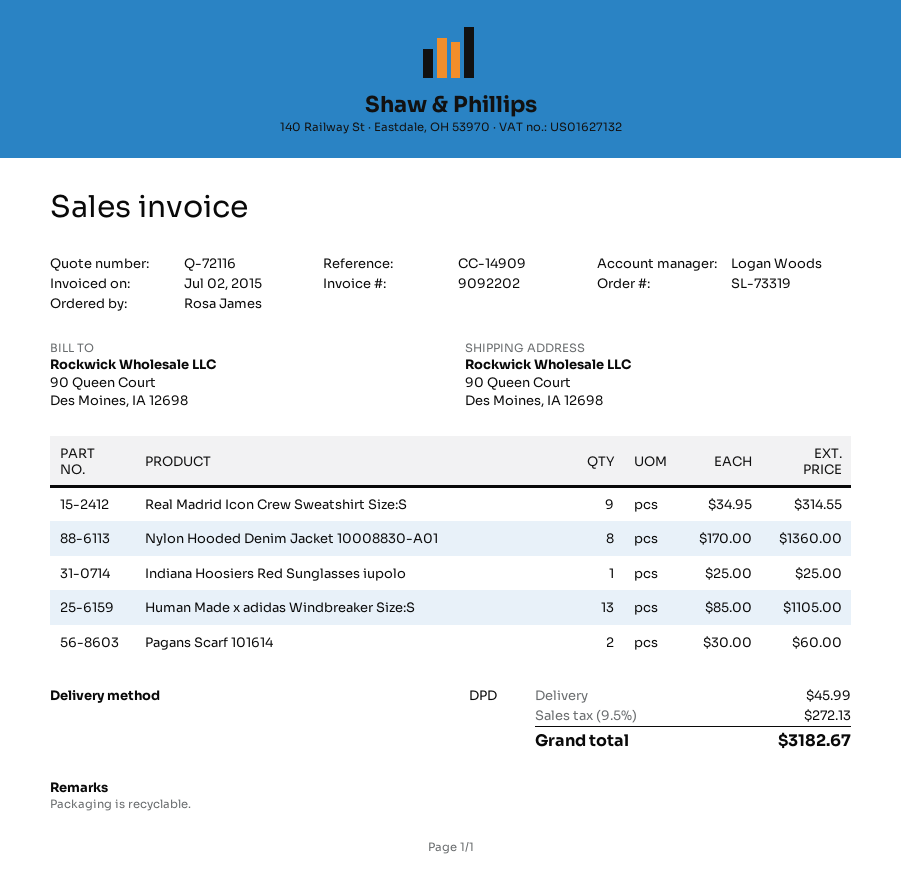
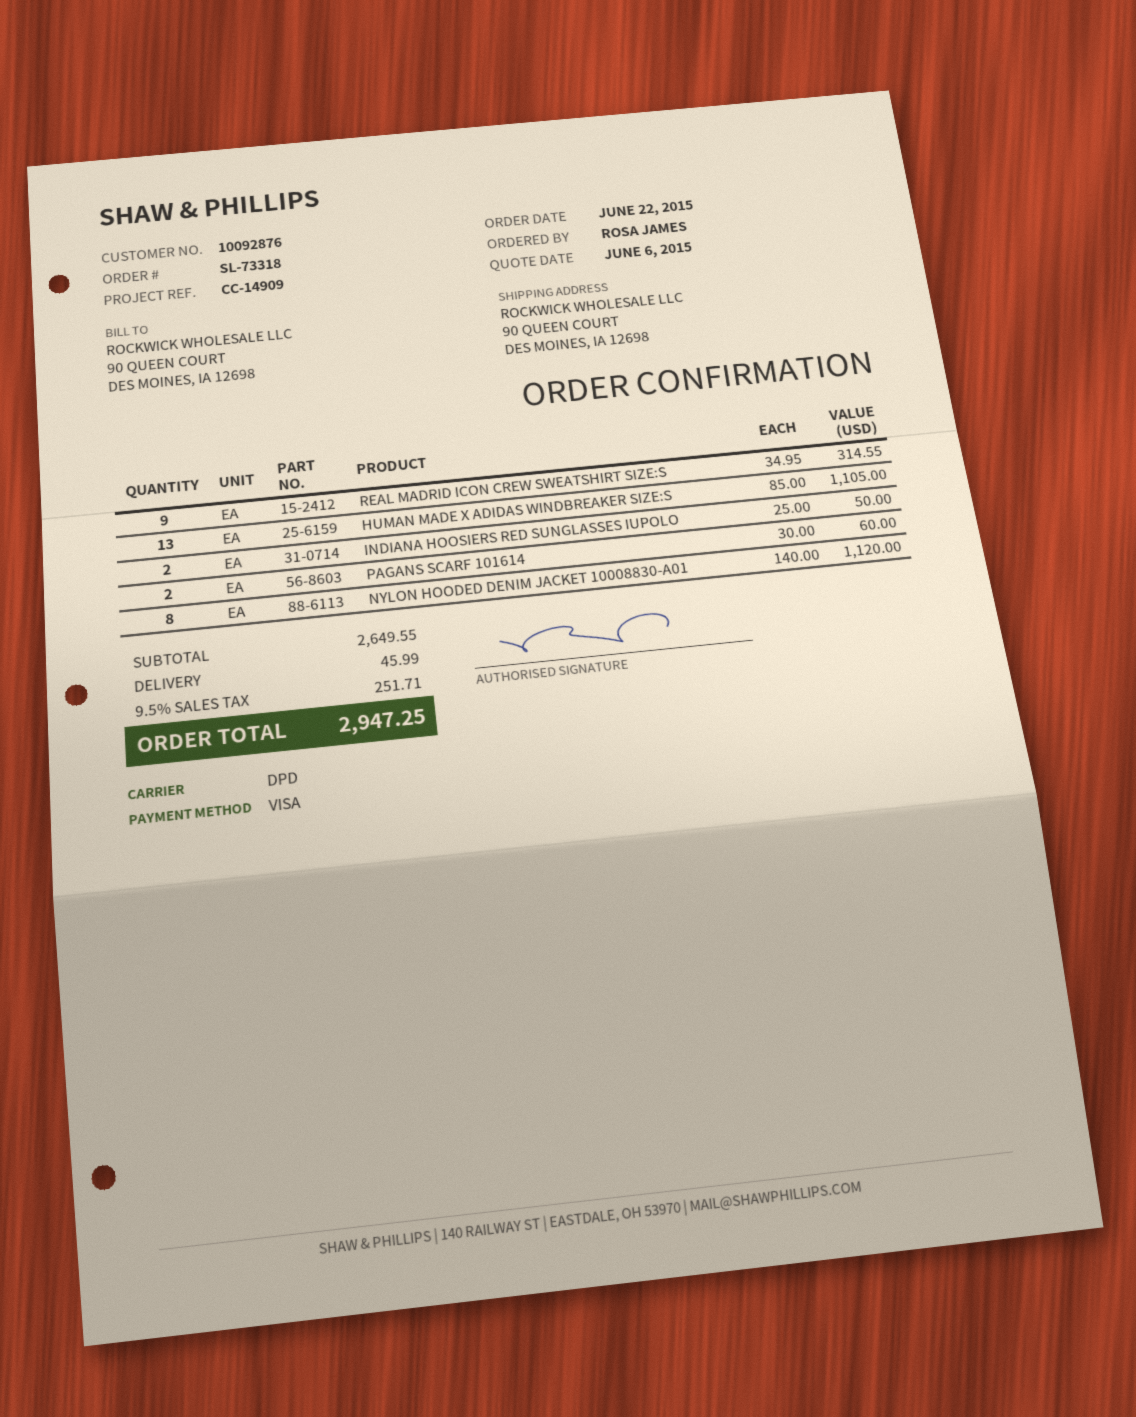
order number: SL-73319 -> SL-73318
Nylon Hooded Denim Jacket 10008830-A01: 8 x 170.00 = 1360.00 -> 8 x 140.00 = 1120.00
Indiana Hoosiers Red Sunglasses iupolo: 1 x 25.00 = 25.00 -> 2 x 25.00 = 50.00
tax: 9.5% = 272.13 -> 9.5% = 251.71
total: 3182.67 -> 2947.25

